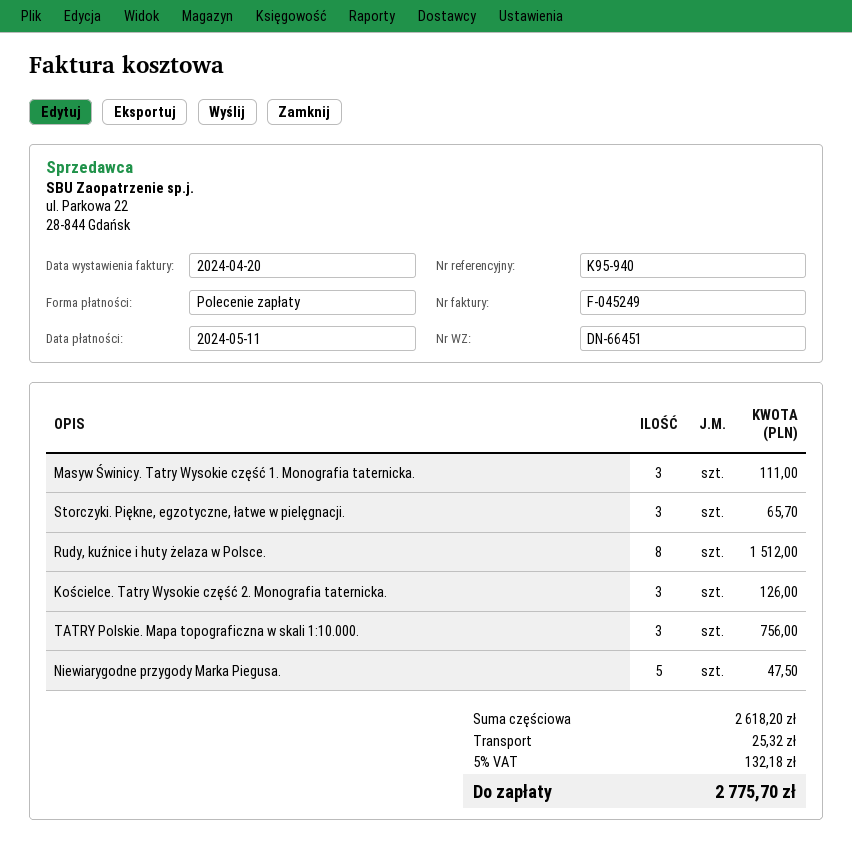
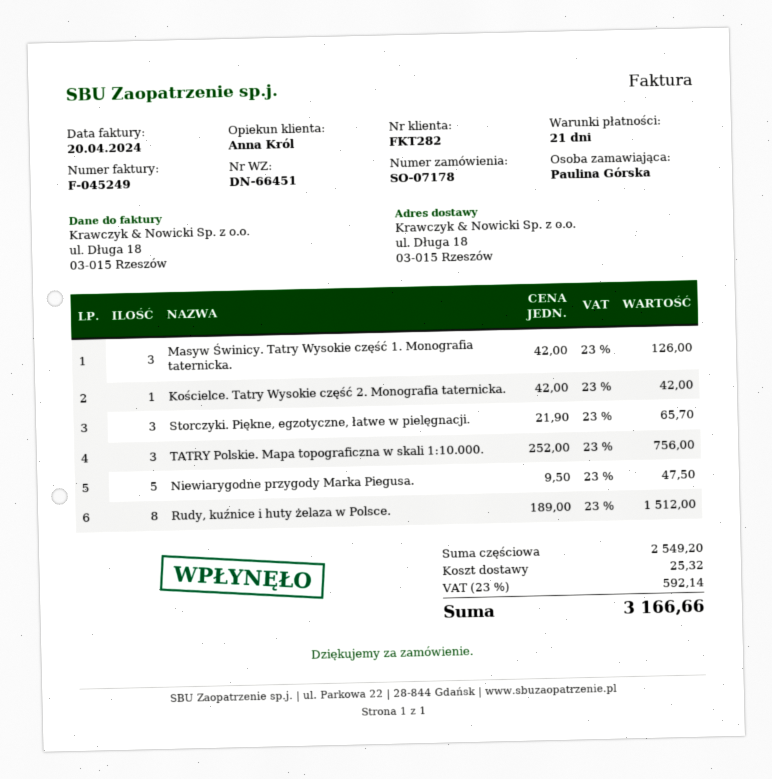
Masyw Świnicy. Tatry Wysokie część 1. Monografia taternicka.: 3 for 111.00 -> 3 for 126.00
Kościelce. Tatry Wysokie część 2. Monografia taternicka.: 3 for 126.00 -> 1 for 42.00
subtotal: 2618.20 -> 2549.20
tax: 5% = 132.18 -> 23% = 592.14
total: 2775.70 -> 3166.66

